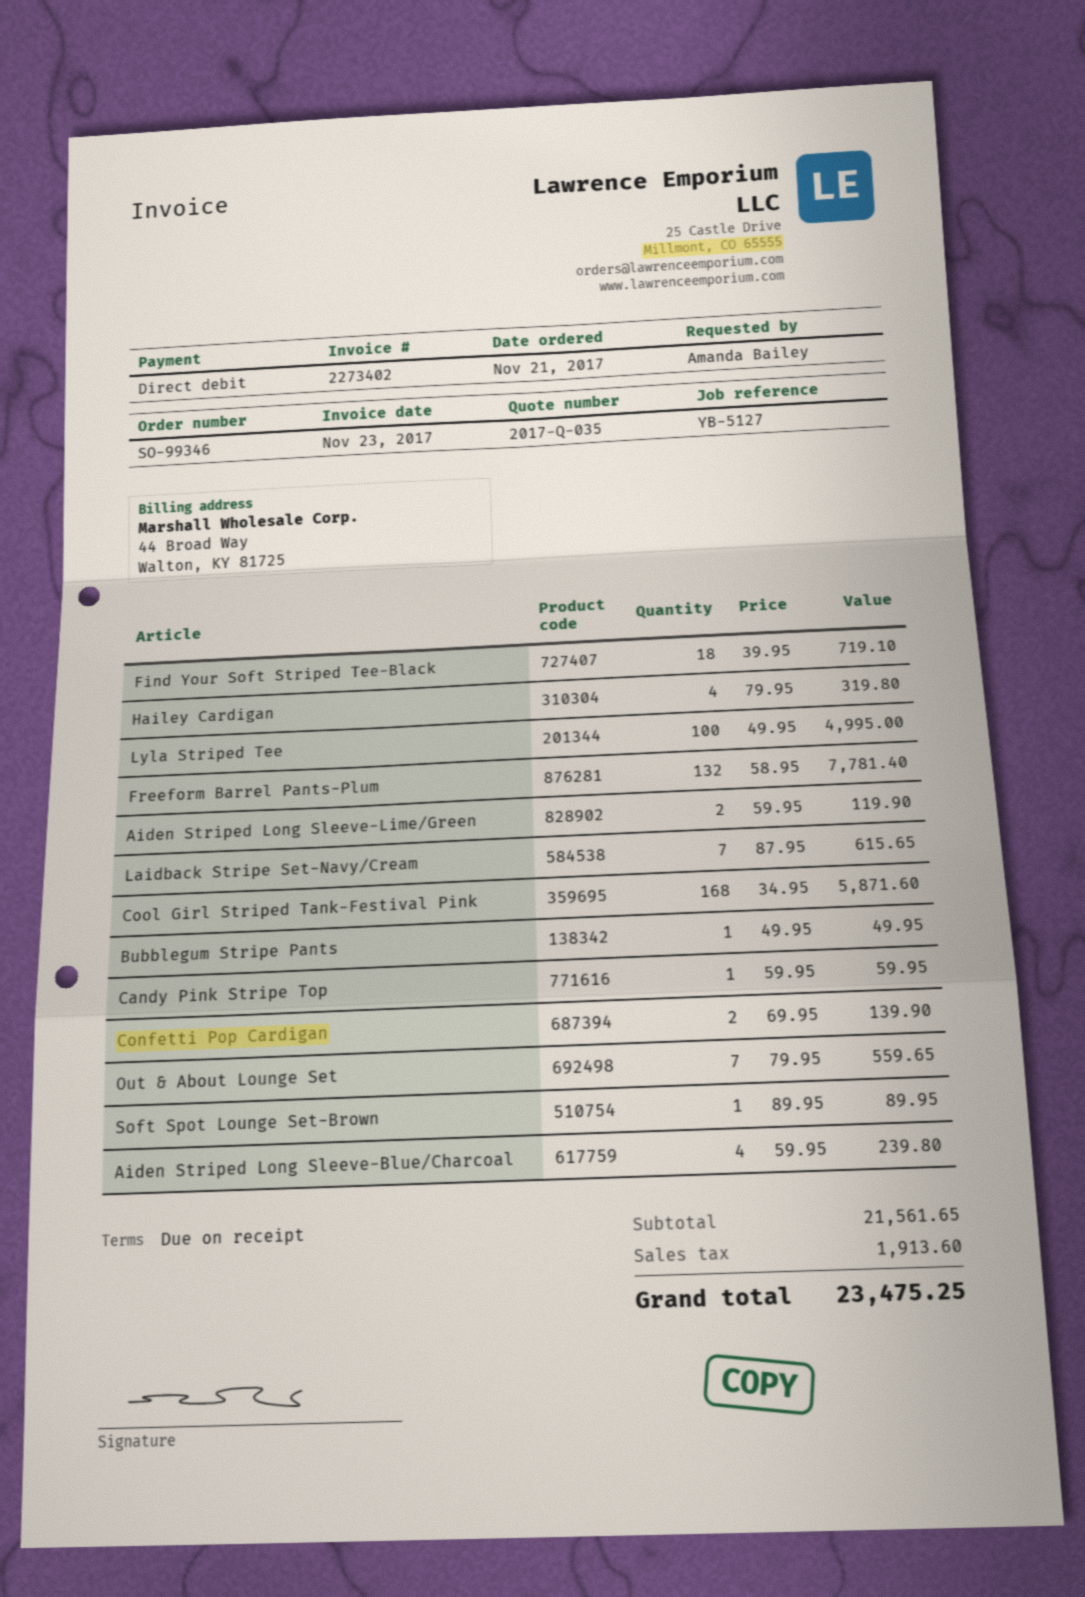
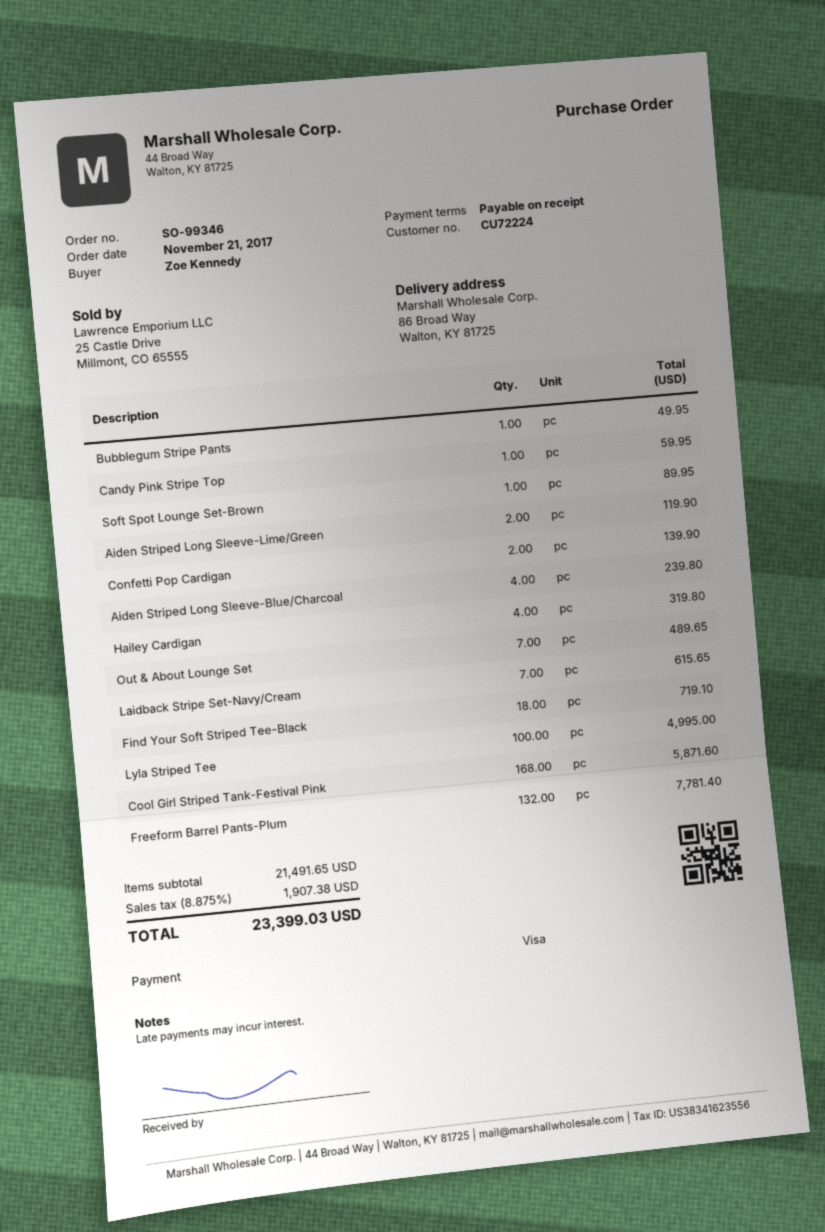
ordered by: Amanda Bailey -> Zoe Kennedy
payment method: direct debit -> Visa
Out & About Lounge Set: 7 for 559.65 -> 7 for 489.65
subtotal: 21561.65 -> 21491.65
tax: 1913.60 -> 1907.38
total: 23475.25 -> 23399.03

